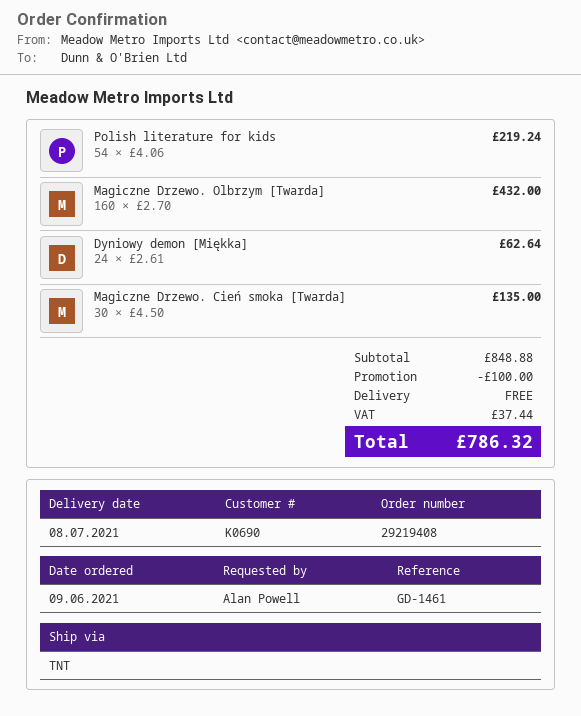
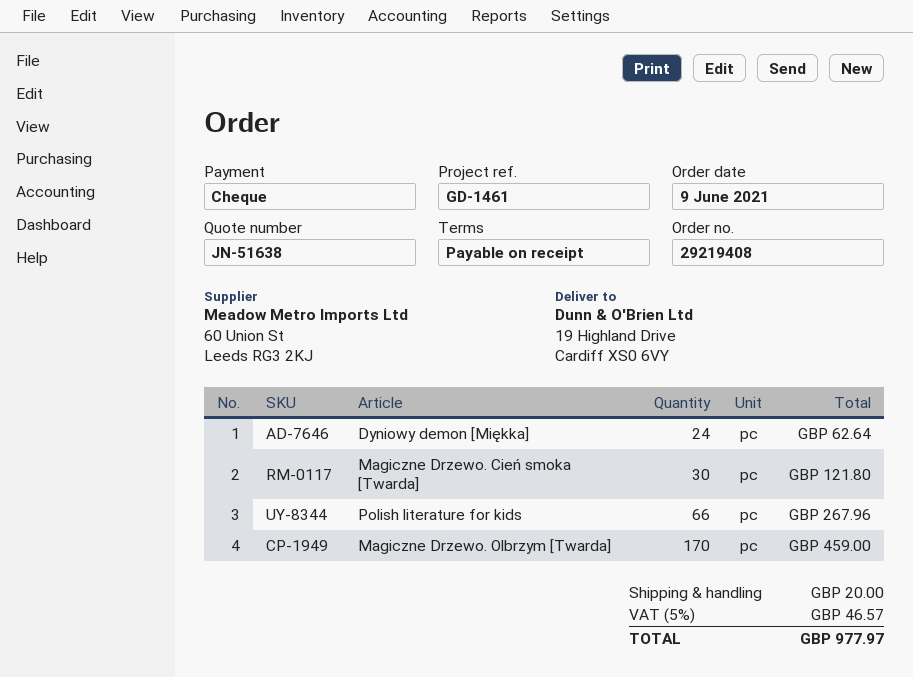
Polish literature for kids: 54 for 219.24 -> 66 for 267.96
Magiczne Drzewo. Olbrzym [Twarda]: 160 for 432.00 -> 170 for 459.00
Magiczne Drzewo. Cień smoka [Twarda]: 30 for 135.00 -> 30 for 121.80
discount: 100.00 -> none
shipping: 0.00 -> 20.00
tax: 37.44 -> 46.57
total: 786.32 -> 977.97

